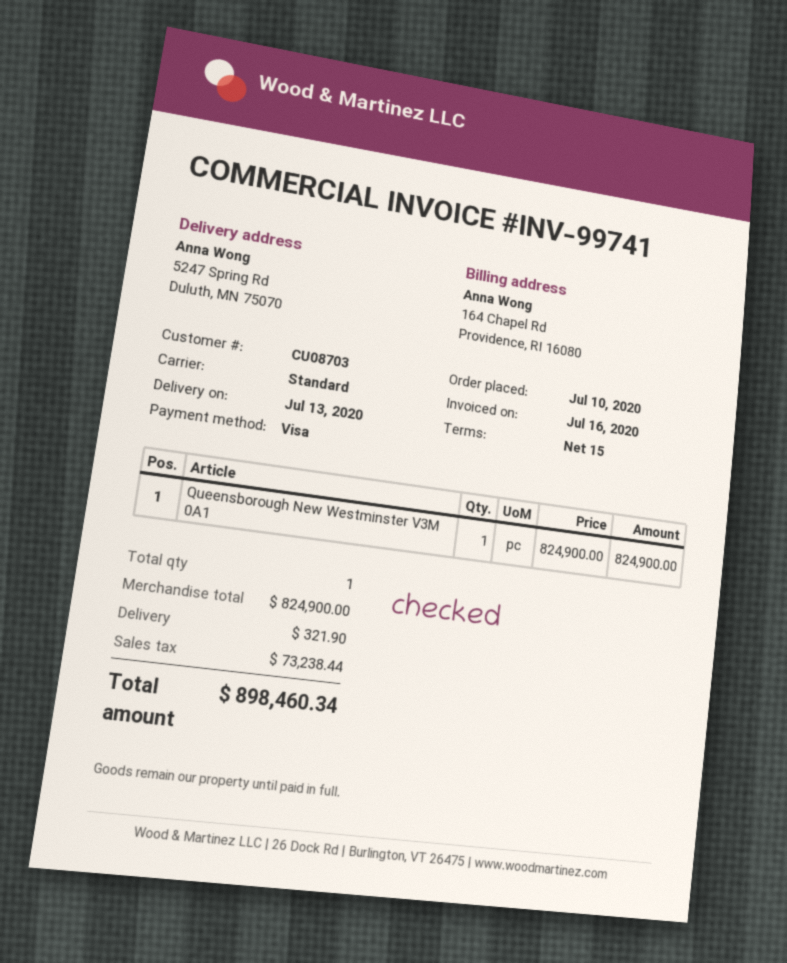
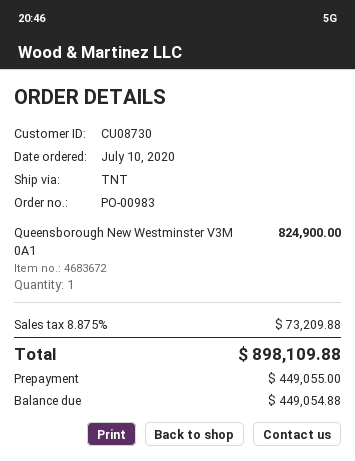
customer number: CU08703 -> CU08730
shipping method: standard -> TNT
shipping: 321.90 -> none
tax: 73238.44 -> 73209.88
total: 898460.34 -> 898109.88

